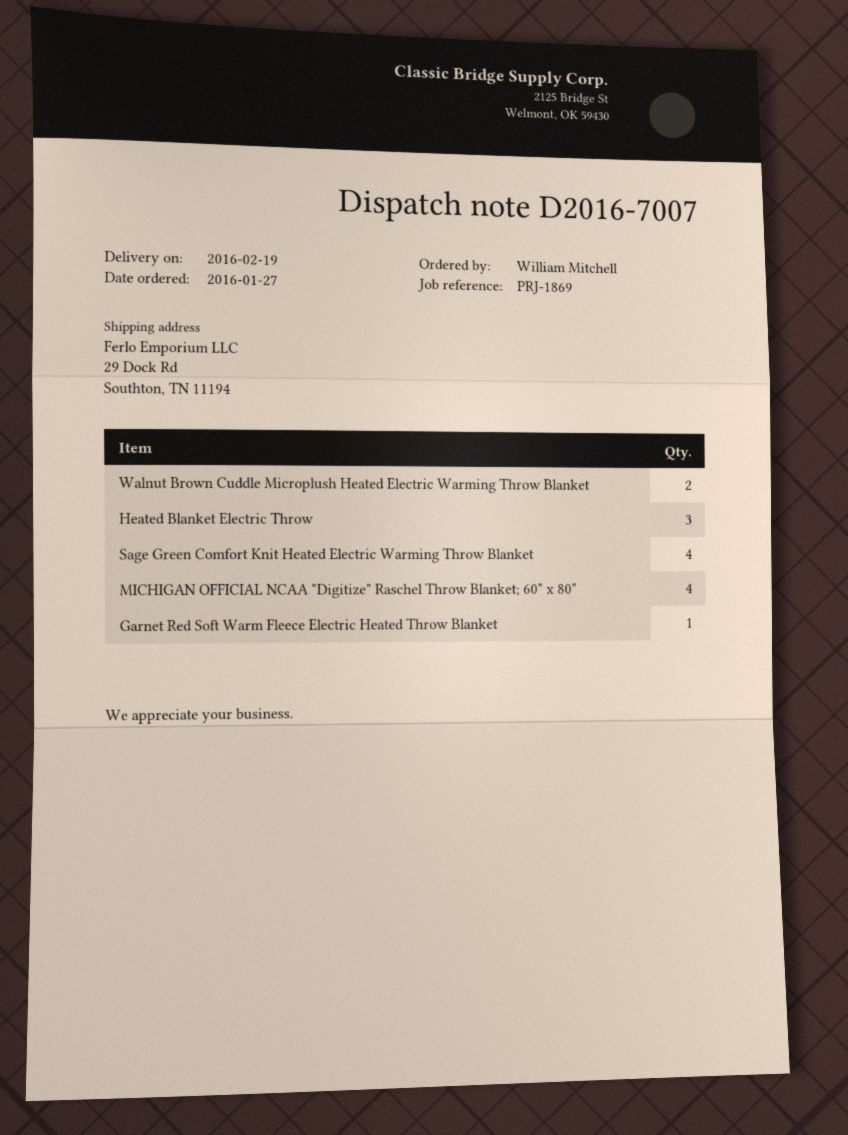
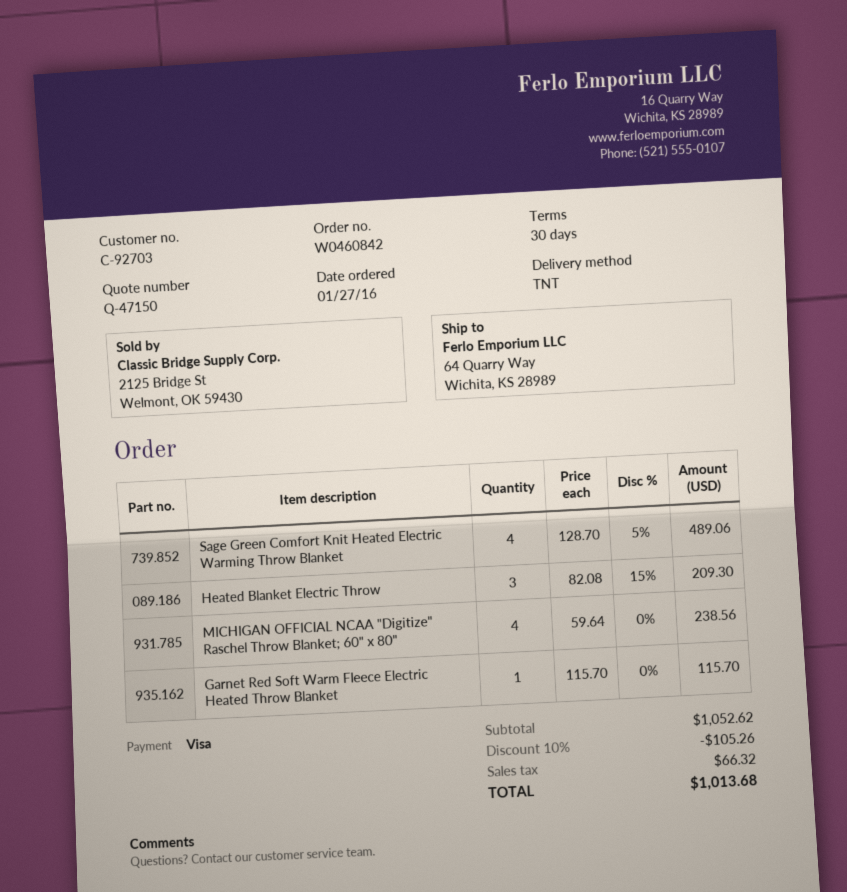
ship to: 29 Dock Rd, Southton, TN 11194 -> 64 Quarry Way, Wichita, KS 28989
Walnut Brown Cuddle Microplush Heated Electric Warming Throw Blanket: 2 -> none

